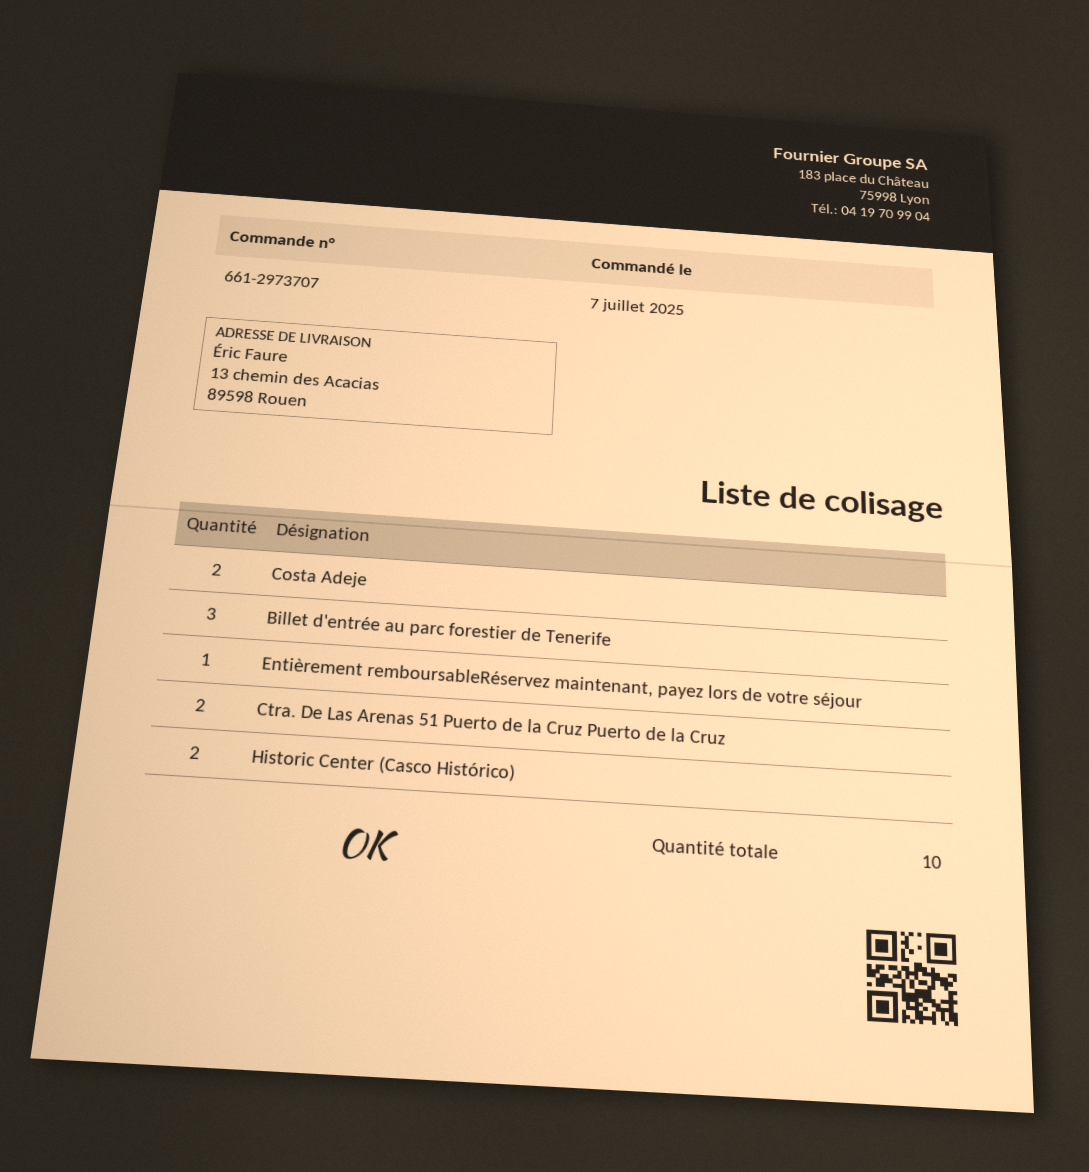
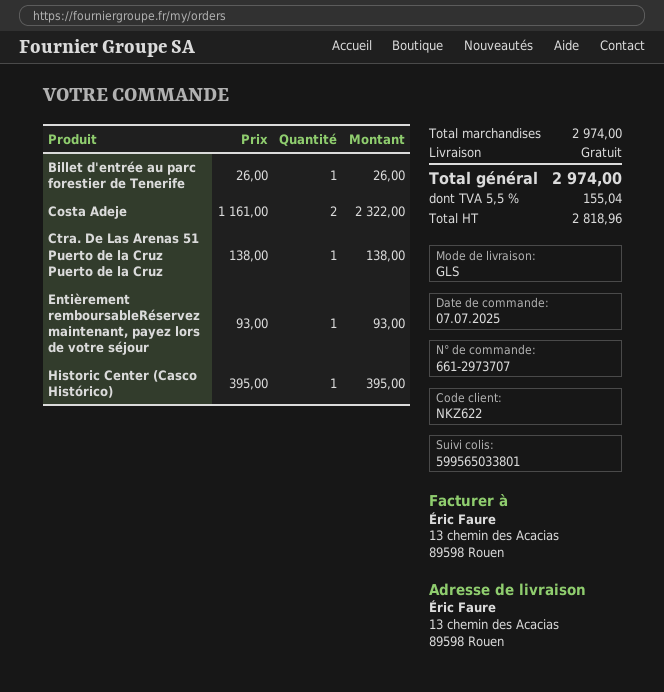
Billet d'entrée au parc forestier de Tenerife: 3 -> 1
Ctra. De Las Arenas 51 Puerto de la Cruz Puerto de la Cruz: 2 -> 1
Historic Center (Casco Histórico): 2 -> 1

